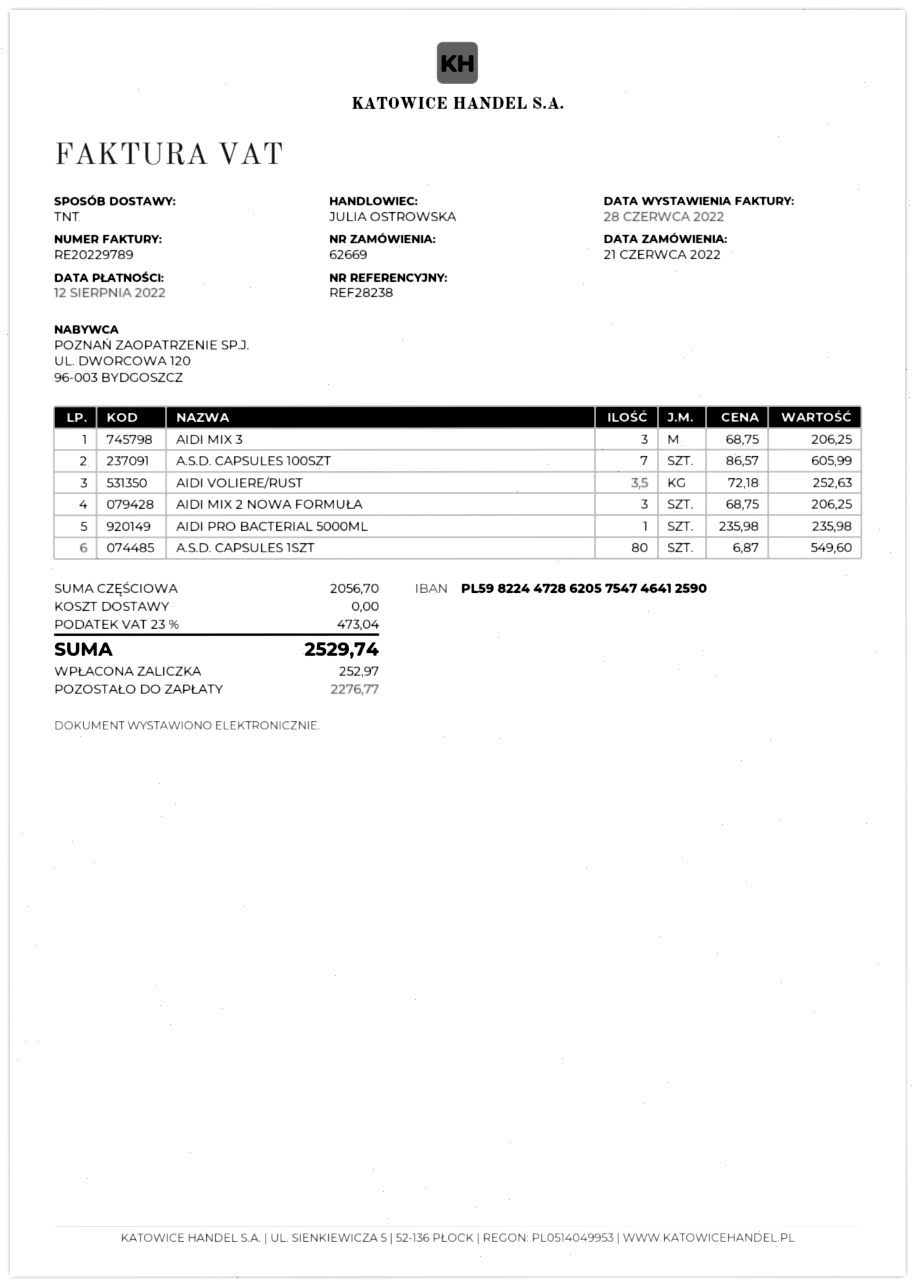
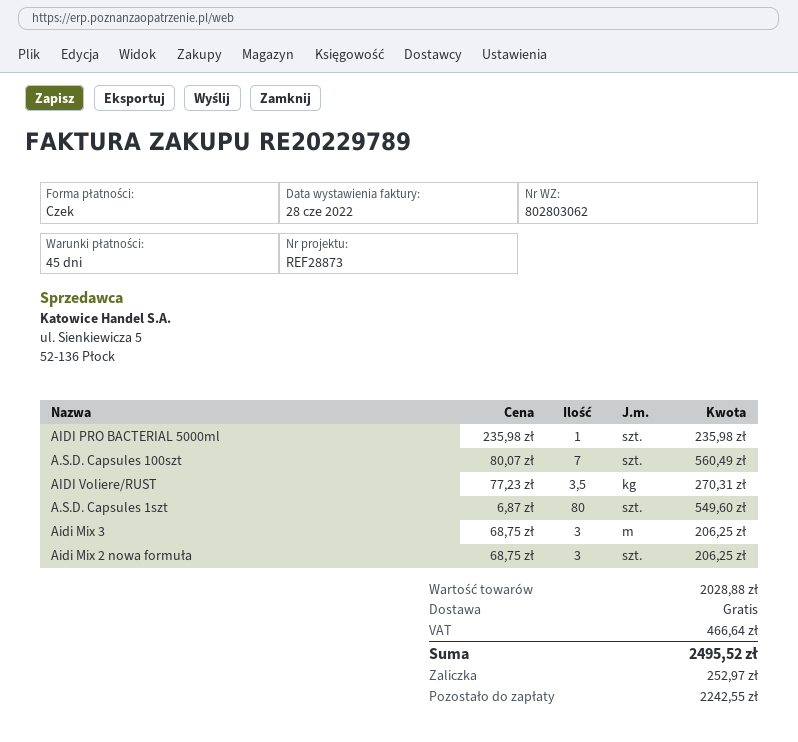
reference: REF28238 -> REF28873
A.S.D. CAPSULES 100SZT: 7 x 86.57 = 605.99 -> 7 x 80.07 = 560.49
AIDI VOLIERE/RUST: 3.5 x 72.18 = 252.63 -> 3.5 x 77.23 = 270.31
subtotal: 2056.70 -> 2028.88
tax: 473.04 -> 466.64
total: 2529.74 -> 2495.52
balance: 2276.77 -> 2242.55

